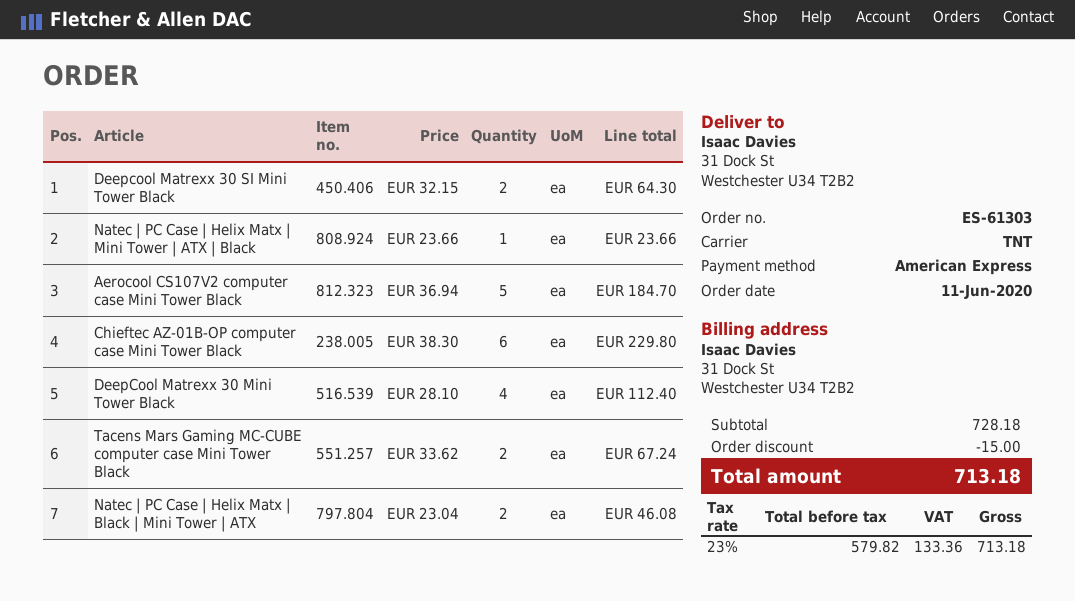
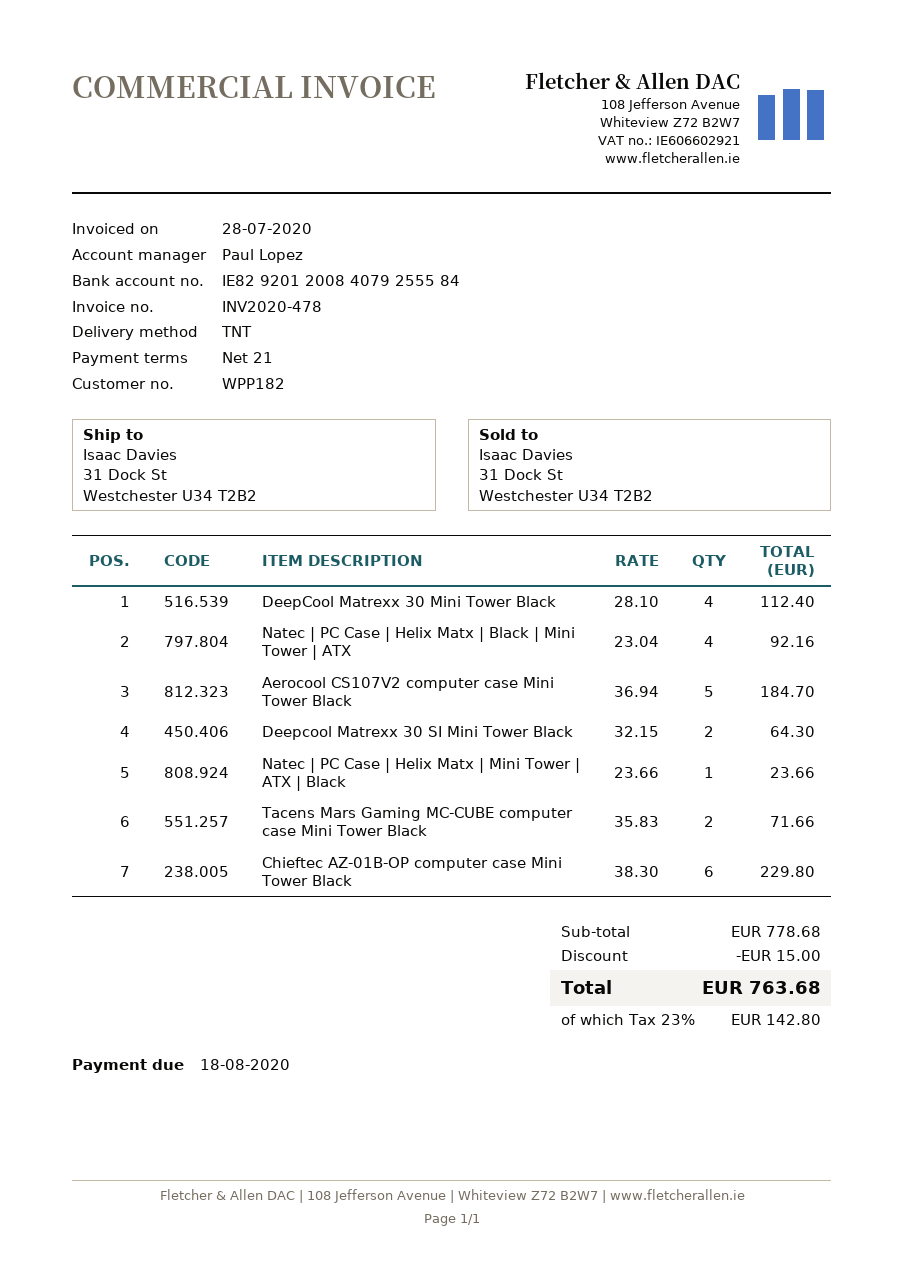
Tacens Mars Gaming MC-CUBE computer case Mini Tower Black: 2 x 33.62 = 67.24 -> 2 x 35.83 = 71.66
Natec | PC Case | Helix Matx | Black | Mini Tower | ATX: 2 x 23.04 = 46.08 -> 4 x 23.04 = 92.16
subtotal: 728.18 -> 778.68
tax: 23% = 133.36 -> 23% = 142.80
total: 713.18 -> 763.68

